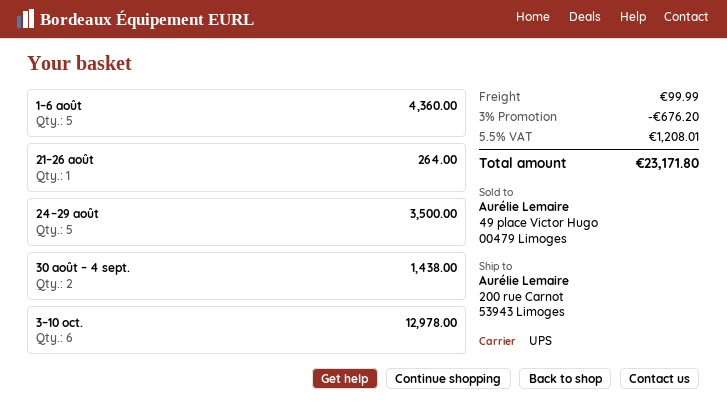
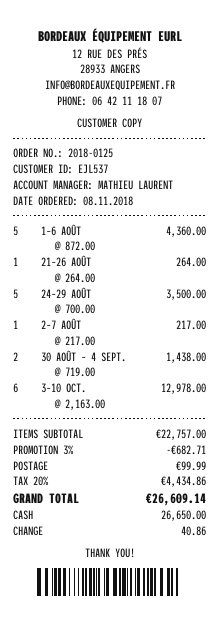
2–7 AOÛT: none -> 1 for 217.00
discount: 3% = 676.20 -> 3% = 682.71
tax: 5.5% = 1208.01 -> 20% = 4434.86
total: 23171.80 -> 26609.14

